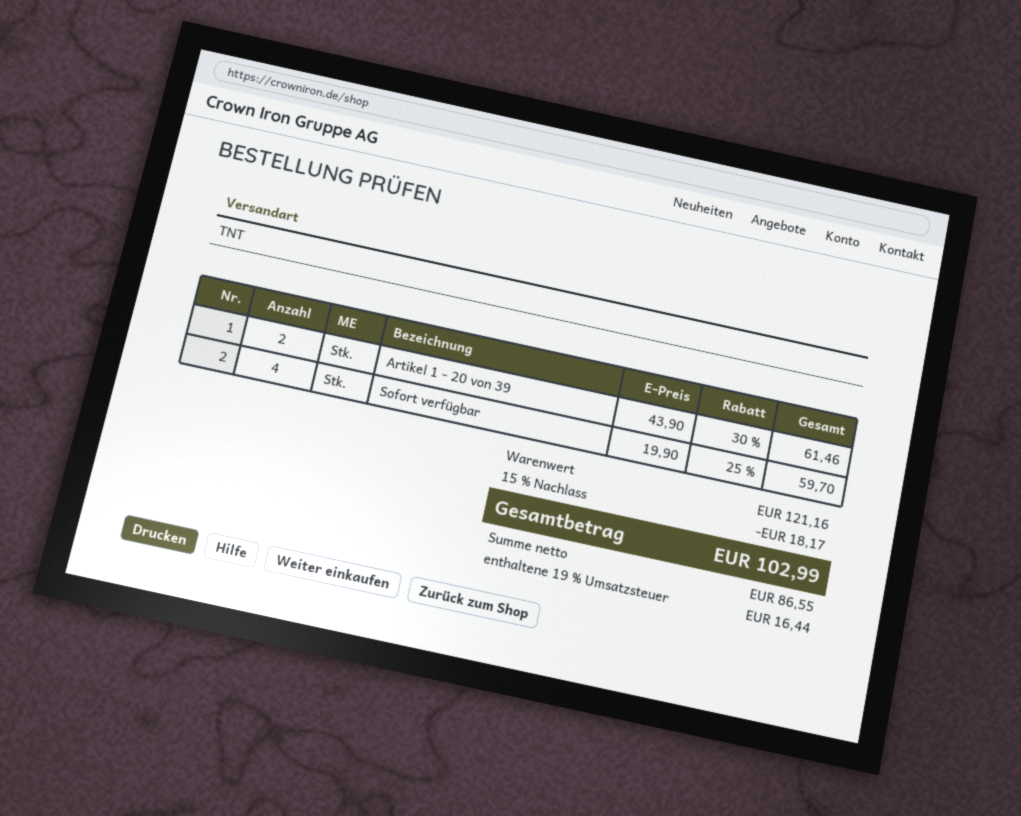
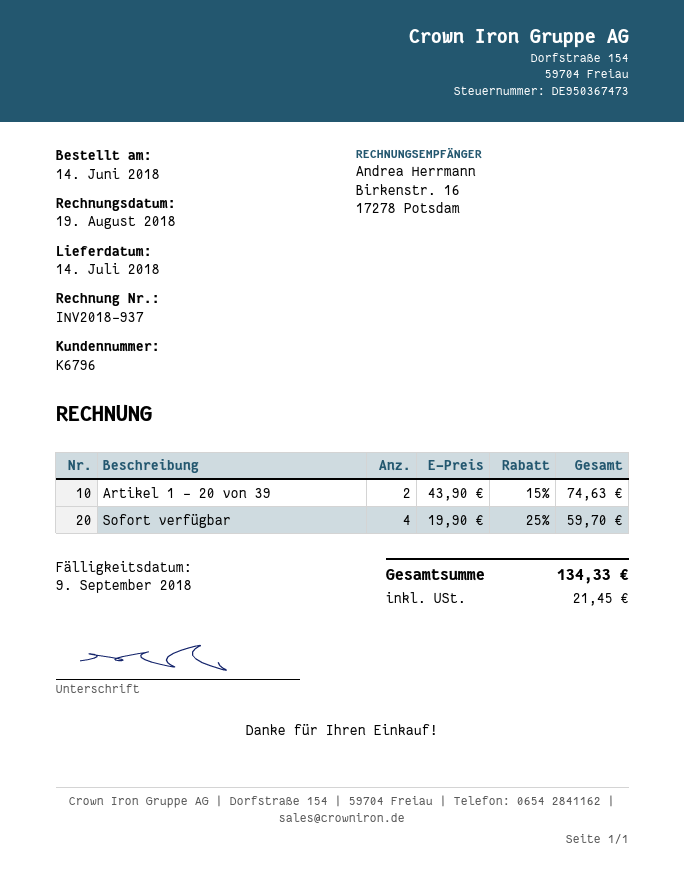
Artikel 1 - 20 von 39: 2 x 43.90 - 30% = 61.46 -> 2 x 43.90 - 15% = 74.63
discount: 15% = 18.17 -> none
tax: 16.44 -> 21.45
total: 102.99 -> 134.33

